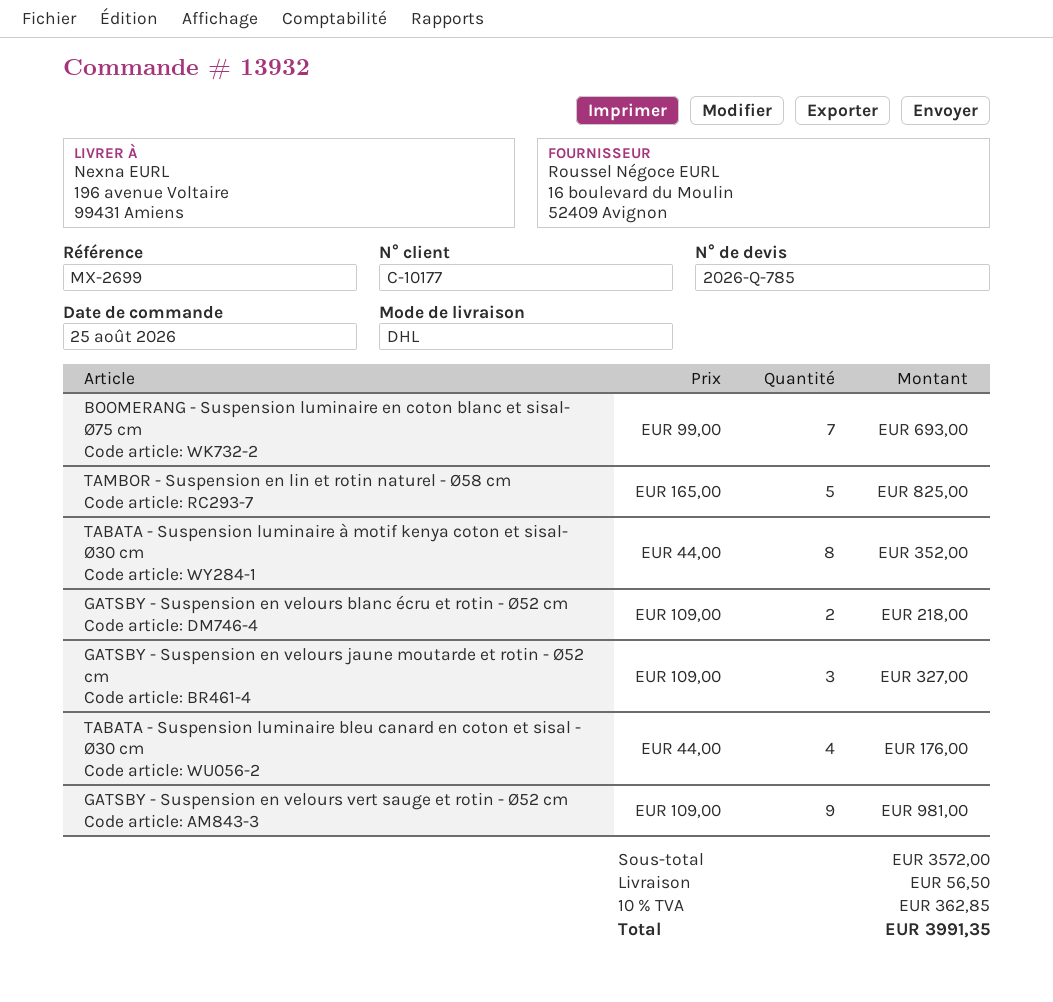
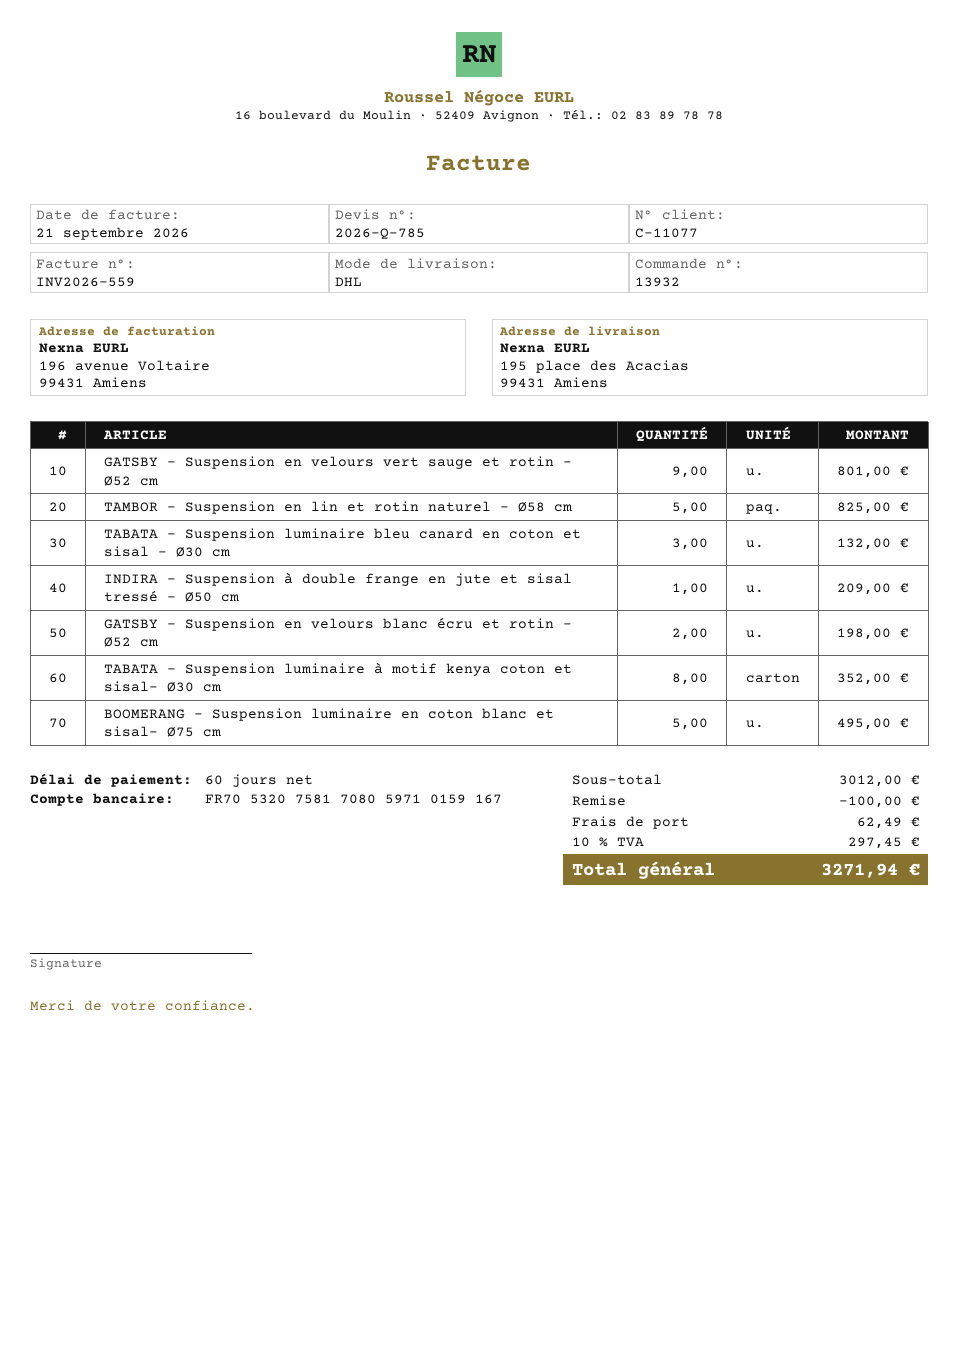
customer number: C-10177 -> C-11077
ship to: 196 avenue Voltaire, 99431 Amiens -> 195 place des Acacias, 99431 Amiens
BOOMERANG - Suspension luminaire en coton blanc et sisal- Ø75 cm: 7 for 693.00 -> 5 for 495.00
GATSBY - Suspension en velours blanc écru et rotin - Ø52 cm: 2 for 218.00 -> 2 for 198.00
GATSBY - Suspension en velours jaune moutarde et rotin - Ø52 cm: 3 for 327.00 -> none
TABATA - Suspension luminaire bleu canard en coton et sisal - Ø30 cm: 4 for 176.00 -> 3 for 132.00
GATSBY - Suspension en velours vert sauge et rotin - Ø52 cm: 9 for 981.00 -> 9 for 801.00
INDIRA - Suspension à double frange en jute et sisal tressé - Ø50 cm: none -> 1 for 209.00
subtotal: 3572.00 -> 3012.00
discount: none -> 100.00
shipping: 56.50 -> 62.49
tax: 10% = 362.85 -> 10% = 297.45
total: 3991.35 -> 3271.94

